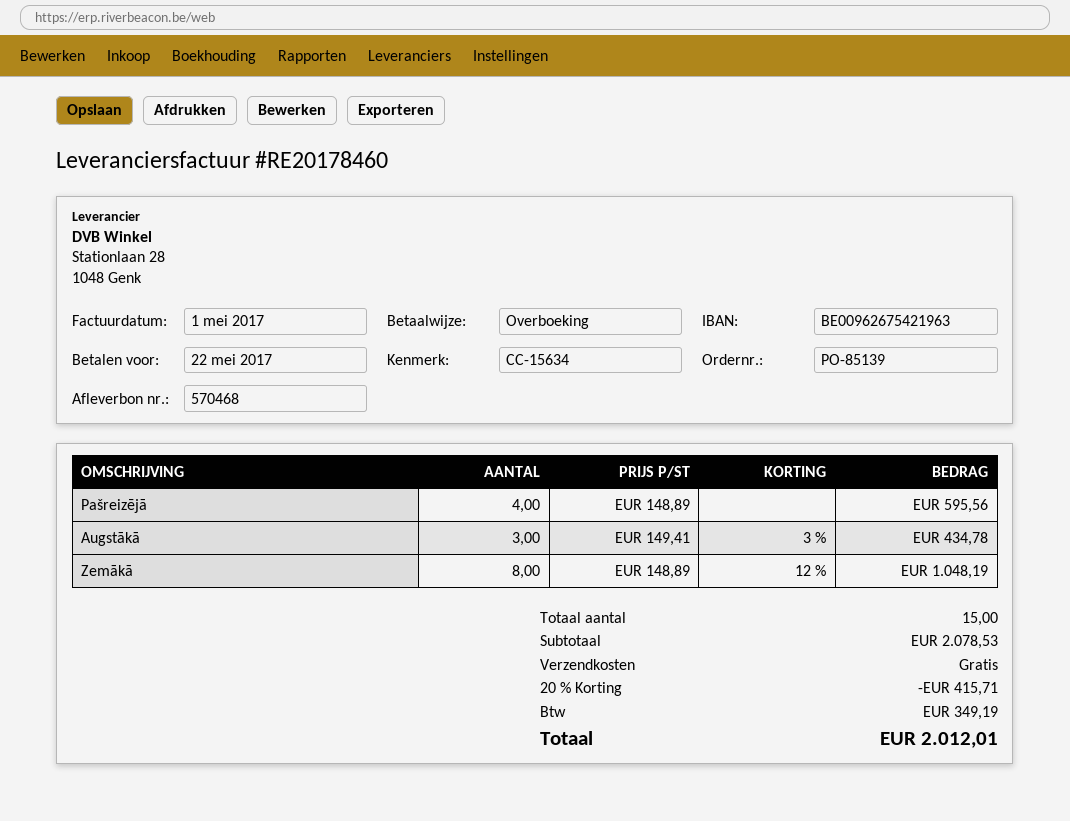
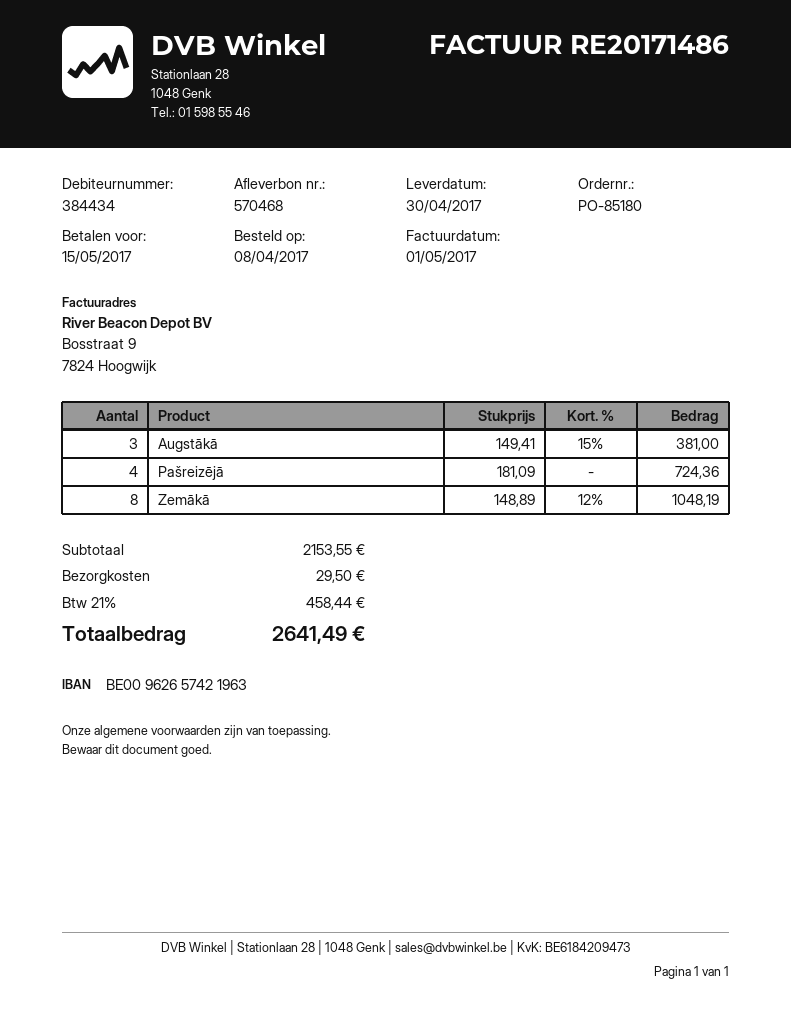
order number: PO-85139 -> PO-85180
invoice number: RE20178460 -> RE20171486
due date: 2017-05-22 -> 2017-05-15
bank account: BE00962675421963 -> BE00962657421963
Pašreizējā: 4 x 148.89 = 595.56 -> 4 x 181.09 = 724.36
Augstākā: 3 x 149.41 - 3% = 434.78 -> 3 x 149.41 - 15% = 381.00
subtotal: 2078.53 -> 2153.55
discount: 20% = 415.71 -> none
shipping: 0.00 -> 29.50
tax: 349.19 -> 458.44
total: 2012.01 -> 2641.49

